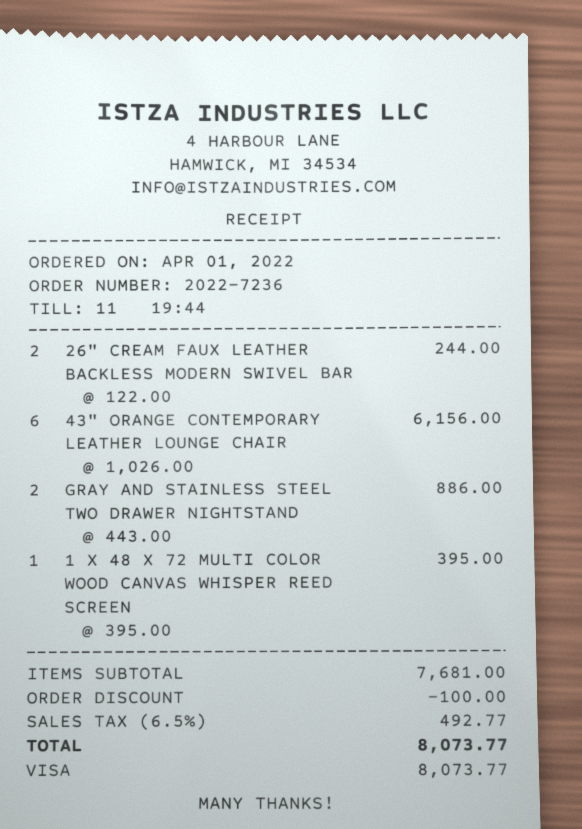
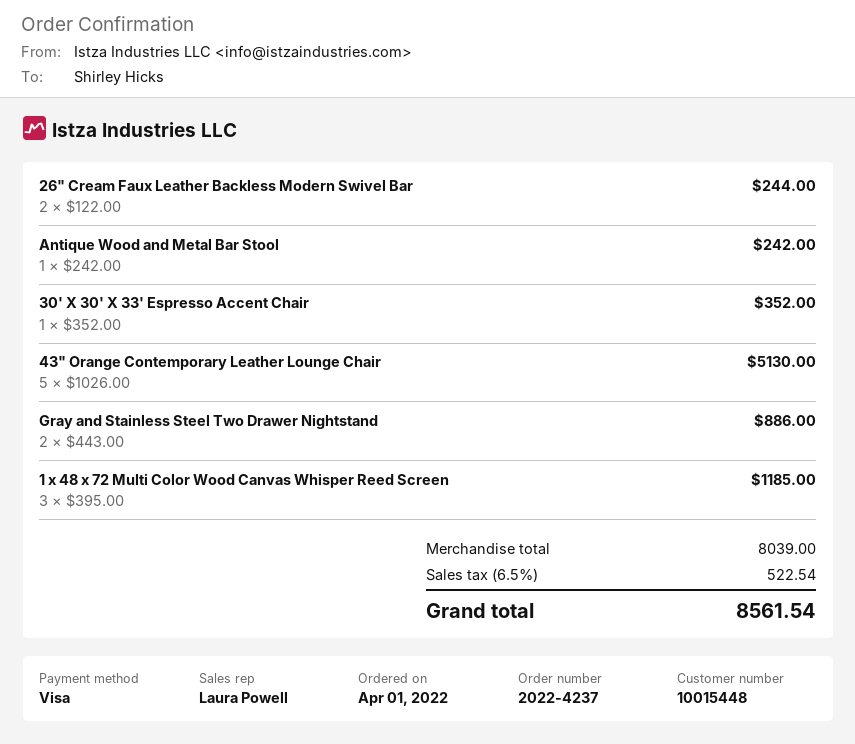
order number: 2022-7236 -> 2022-4237
43" ORANGE CONTEMPORARY LEATHER LOUNGE CHAIR: 6 x 1026.00 = 6156.00 -> 5 x 1026.00 = 5130.00
1 X 48 X 72 MULTI COLOR WOOD CANVAS WHISPER REED SCREEN: 1 x 395.00 = 395.00 -> 3 x 395.00 = 1185.00
Antique Wood and Metal Bar Stool: none -> 1 x 242.00 = 242.00
30' X 30' X 33' Espresso Accent Chair: none -> 1 x 352.00 = 352.00
subtotal: 7681.00 -> 8039.00
discount: 100.00 -> none
tax: 6.5% = 492.77 -> 6.5% = 522.54
total: 8073.77 -> 8561.54

